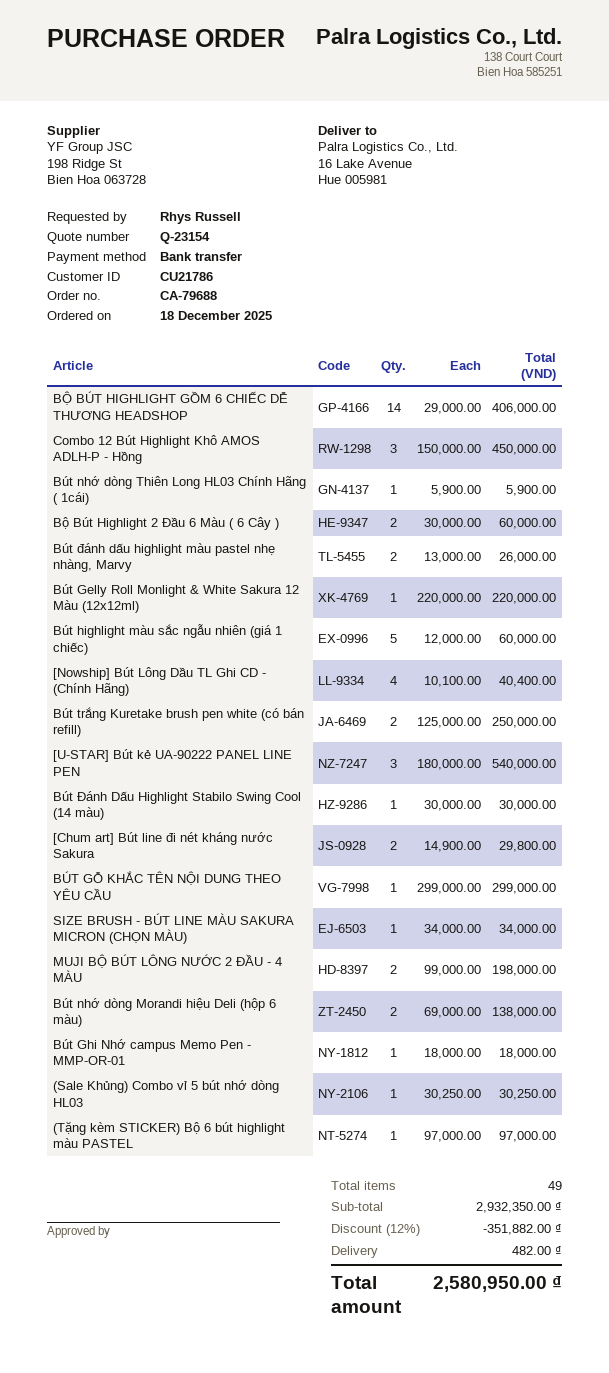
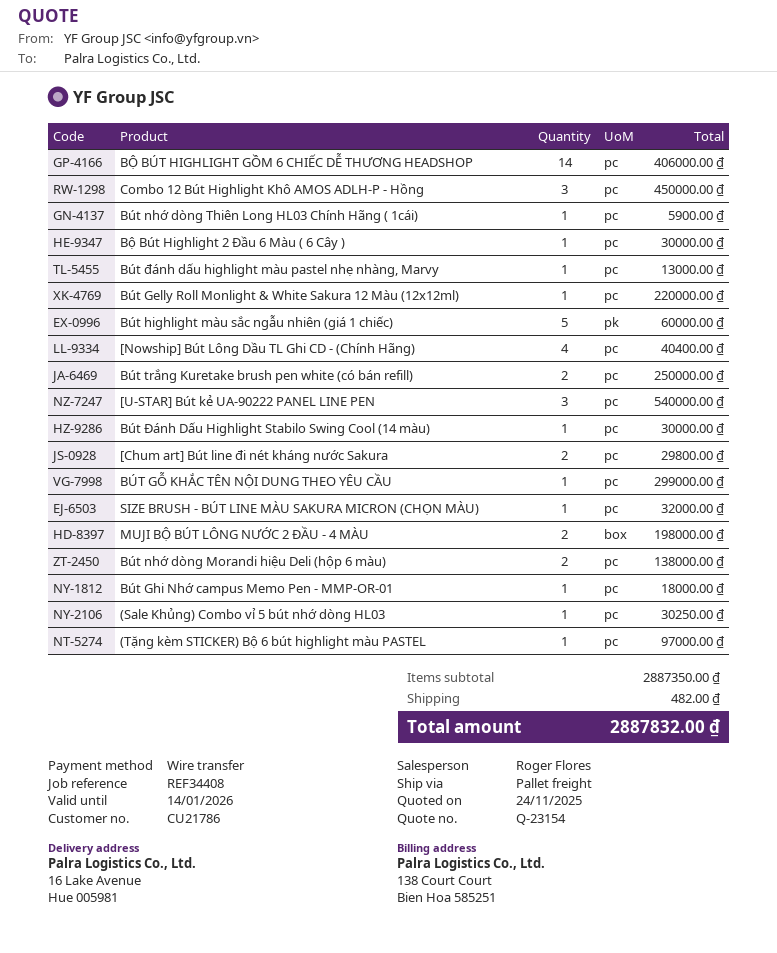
Bộ Bút Highlight 2 Đầu 6 Màu ( 6 Cây ): 2 for 60000.00 -> 1 for 30000.00
Bút đánh dấu highlight màu pastel nhẹ nhàng, Marvy: 2 for 26000.00 -> 1 for 13000.00
SIZE BRUSH - BÚT LINE MÀU SAKURA MICRON (CHỌN MÀU): 1 for 34000.00 -> 1 for 32000.00
subtotal: 2932350.00 -> 2887350.00
discount: 12% = 351882.00 -> none
total: 2580950.00 -> 2887832.00

